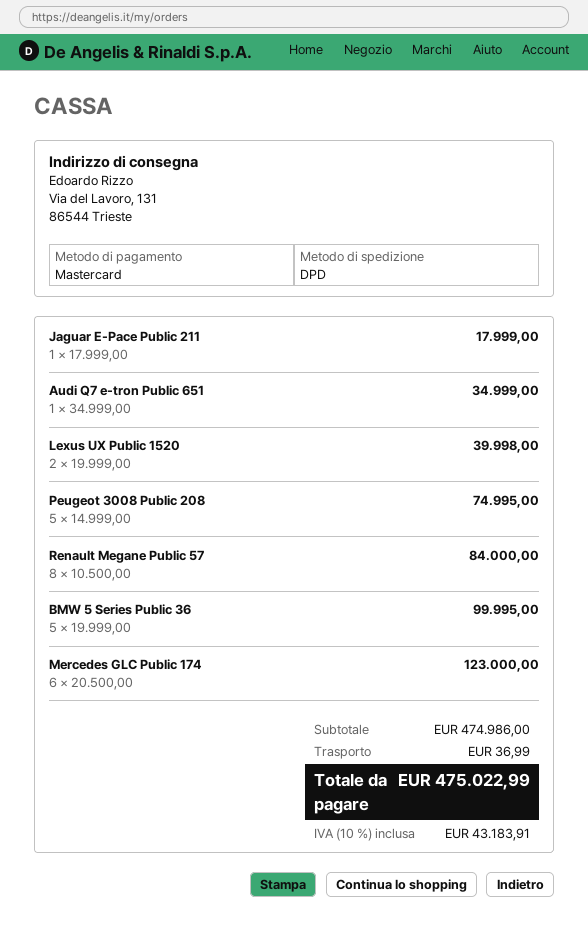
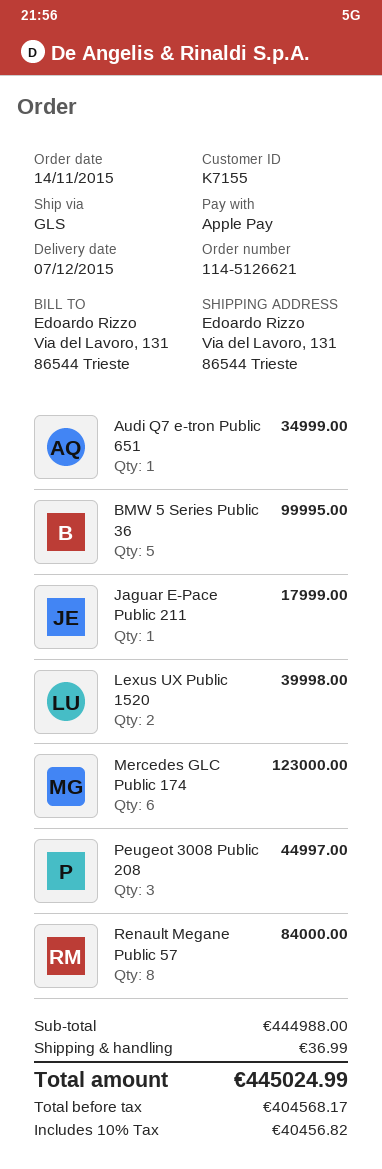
payment method: Mastercard -> Apple Pay
shipping method: DPD -> GLS
Peugeot 3008 Public 208: 5 for 74995.00 -> 3 for 44997.00
subtotal: 474986.00 -> 444988.00
tax: 10% = 43183.91 -> 10% = 40456.82
total: 475022.99 -> 445024.99

